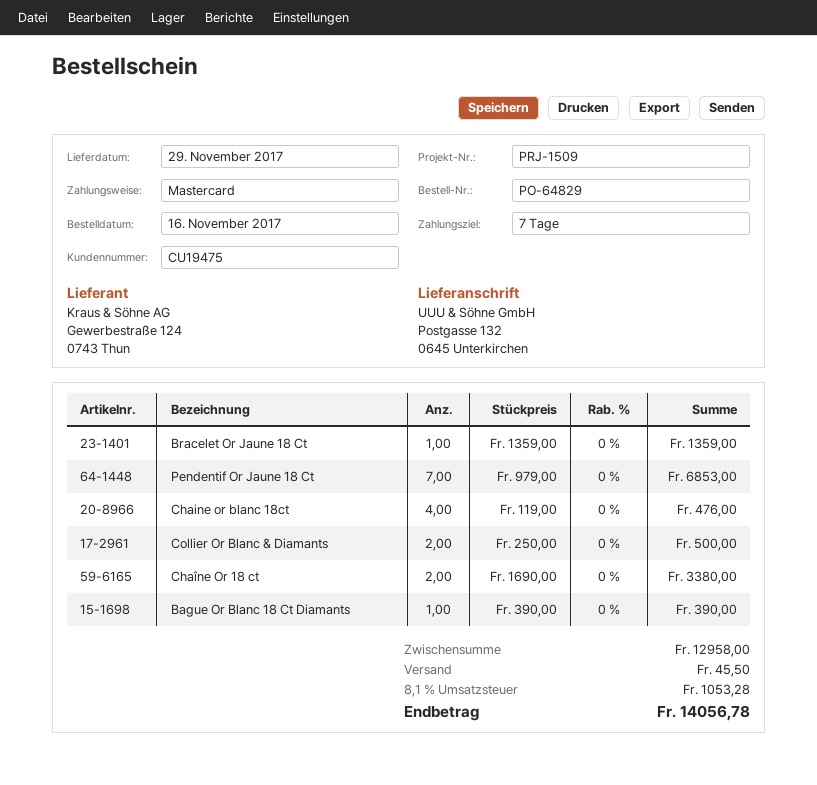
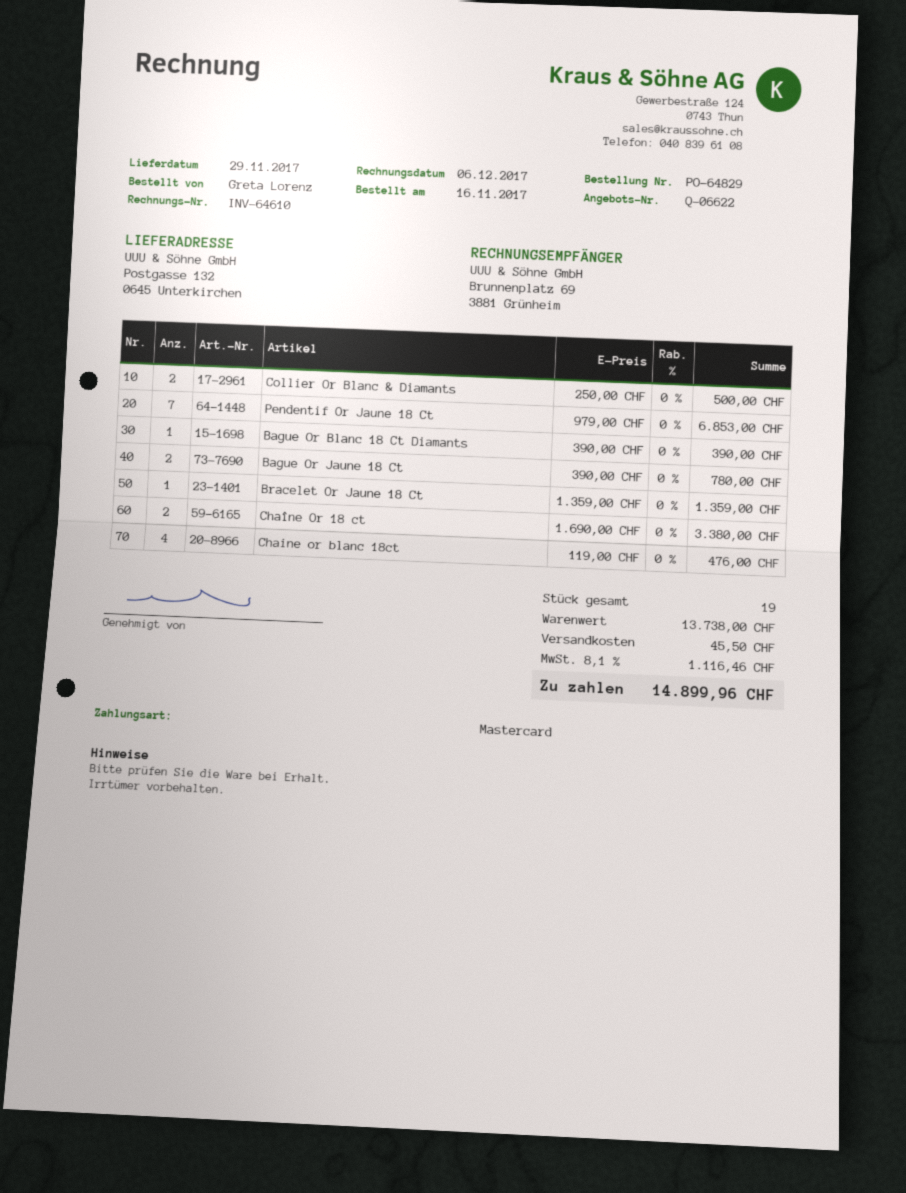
Bague Or Jaune 18 Ct: none -> 2 x 390.00 = 780.00
subtotal: 12958.00 -> 13738.00
tax: 8.1% = 1053.28 -> 8.1% = 1116.46
total: 14056.78 -> 14899.96

